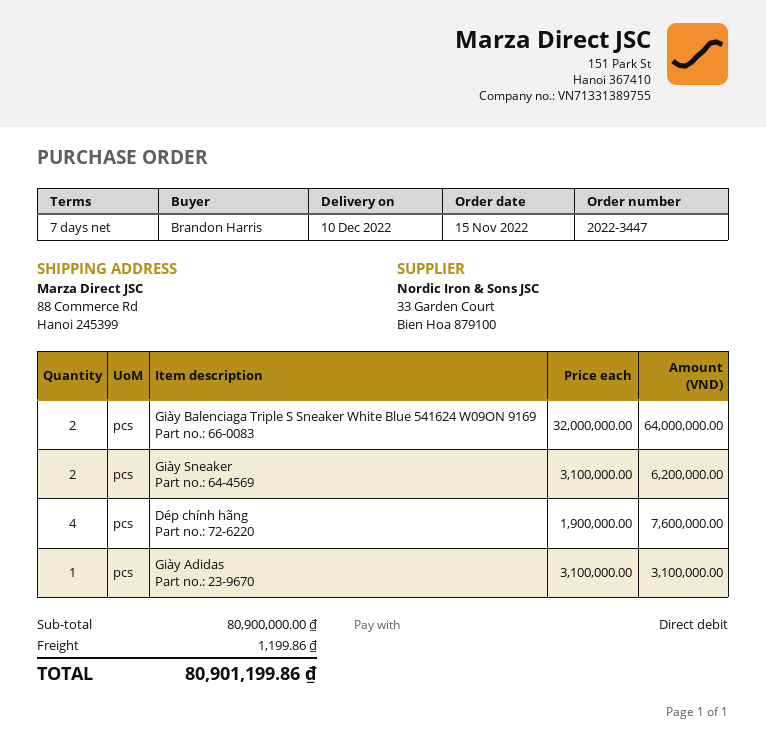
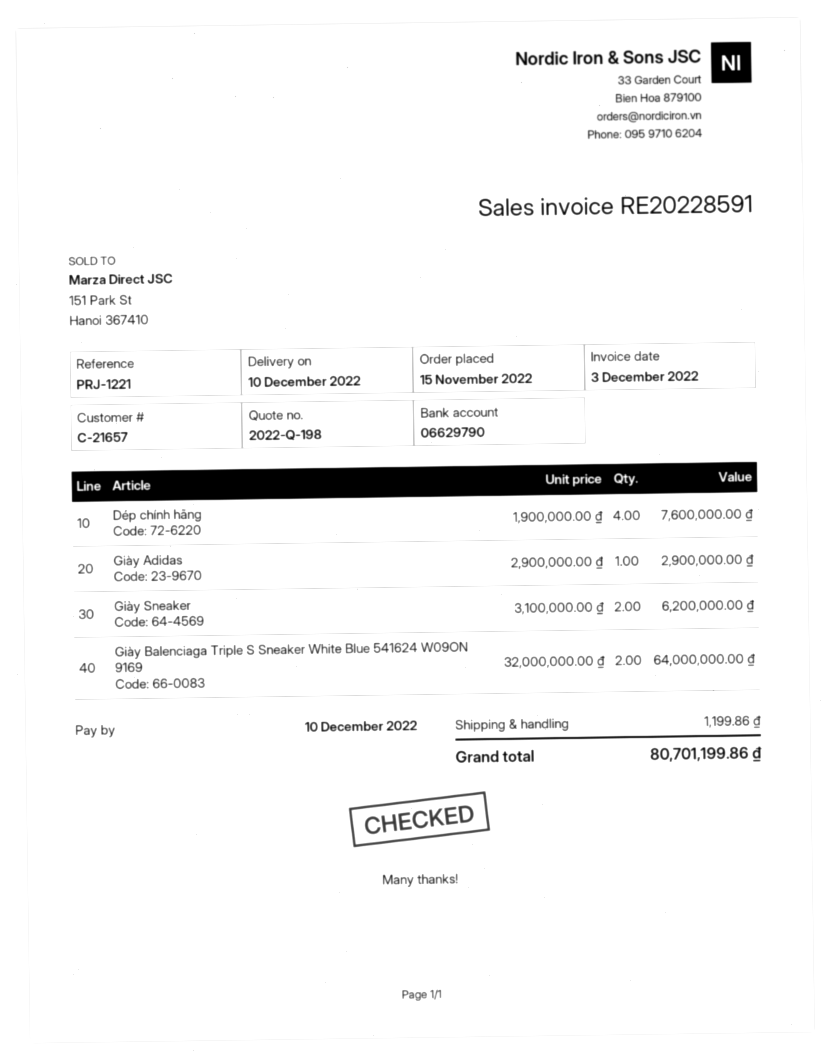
Giày Adidas: 1 x 3100000.00 = 3100000.00 -> 1 x 2900000.00 = 2900000.00
total: 80901199.86 -> 80701199.86

